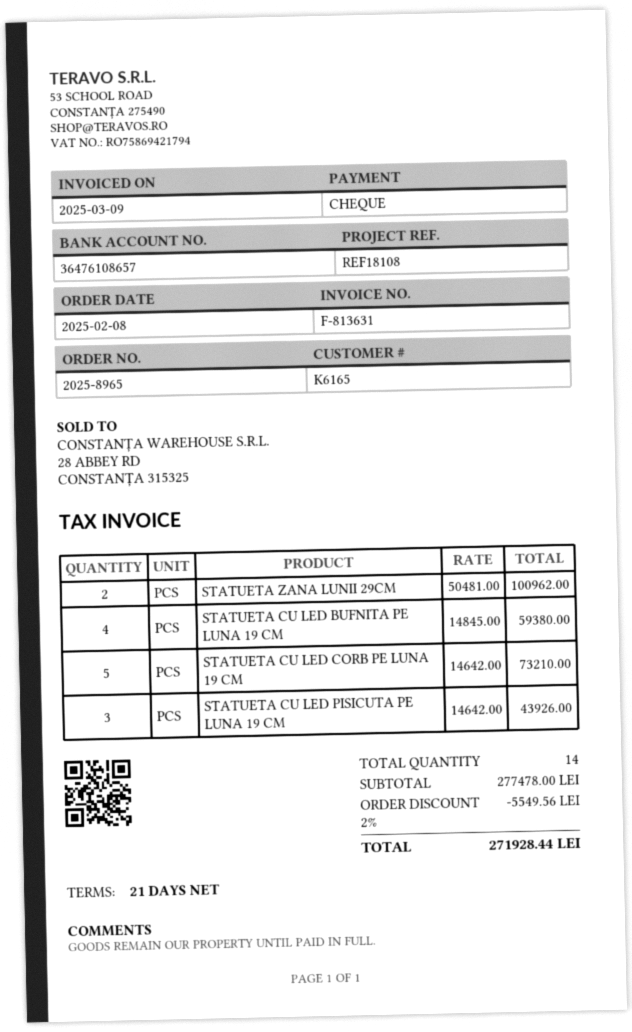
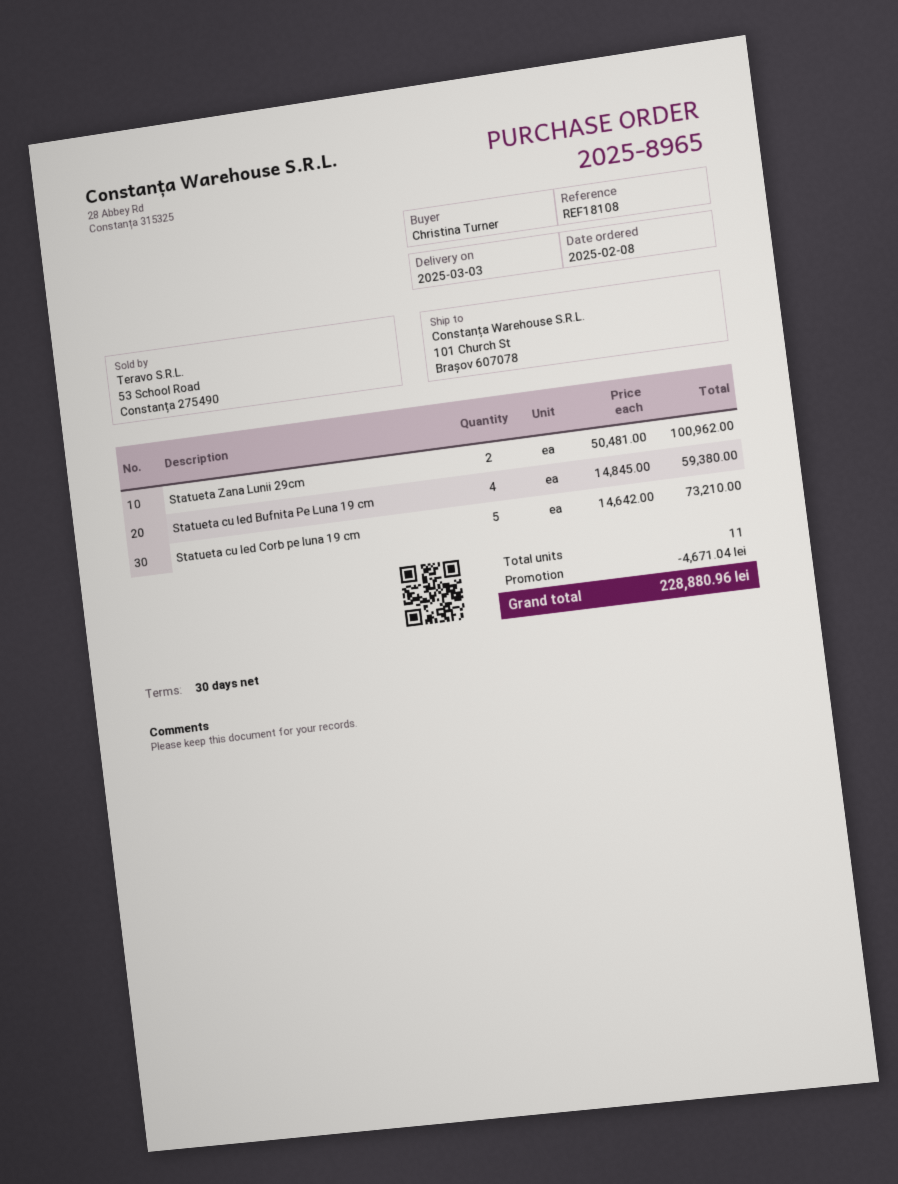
payment terms: 21 days -> 30 days
STATUETA CU LED PISICUTA PE LUNA 19 CM: 3 x 14642.00 = 43926.00 -> none
total quantity: 14 -> 11
discount: 5549.56 -> 4671.04
total: 271928.44 -> 228880.96

